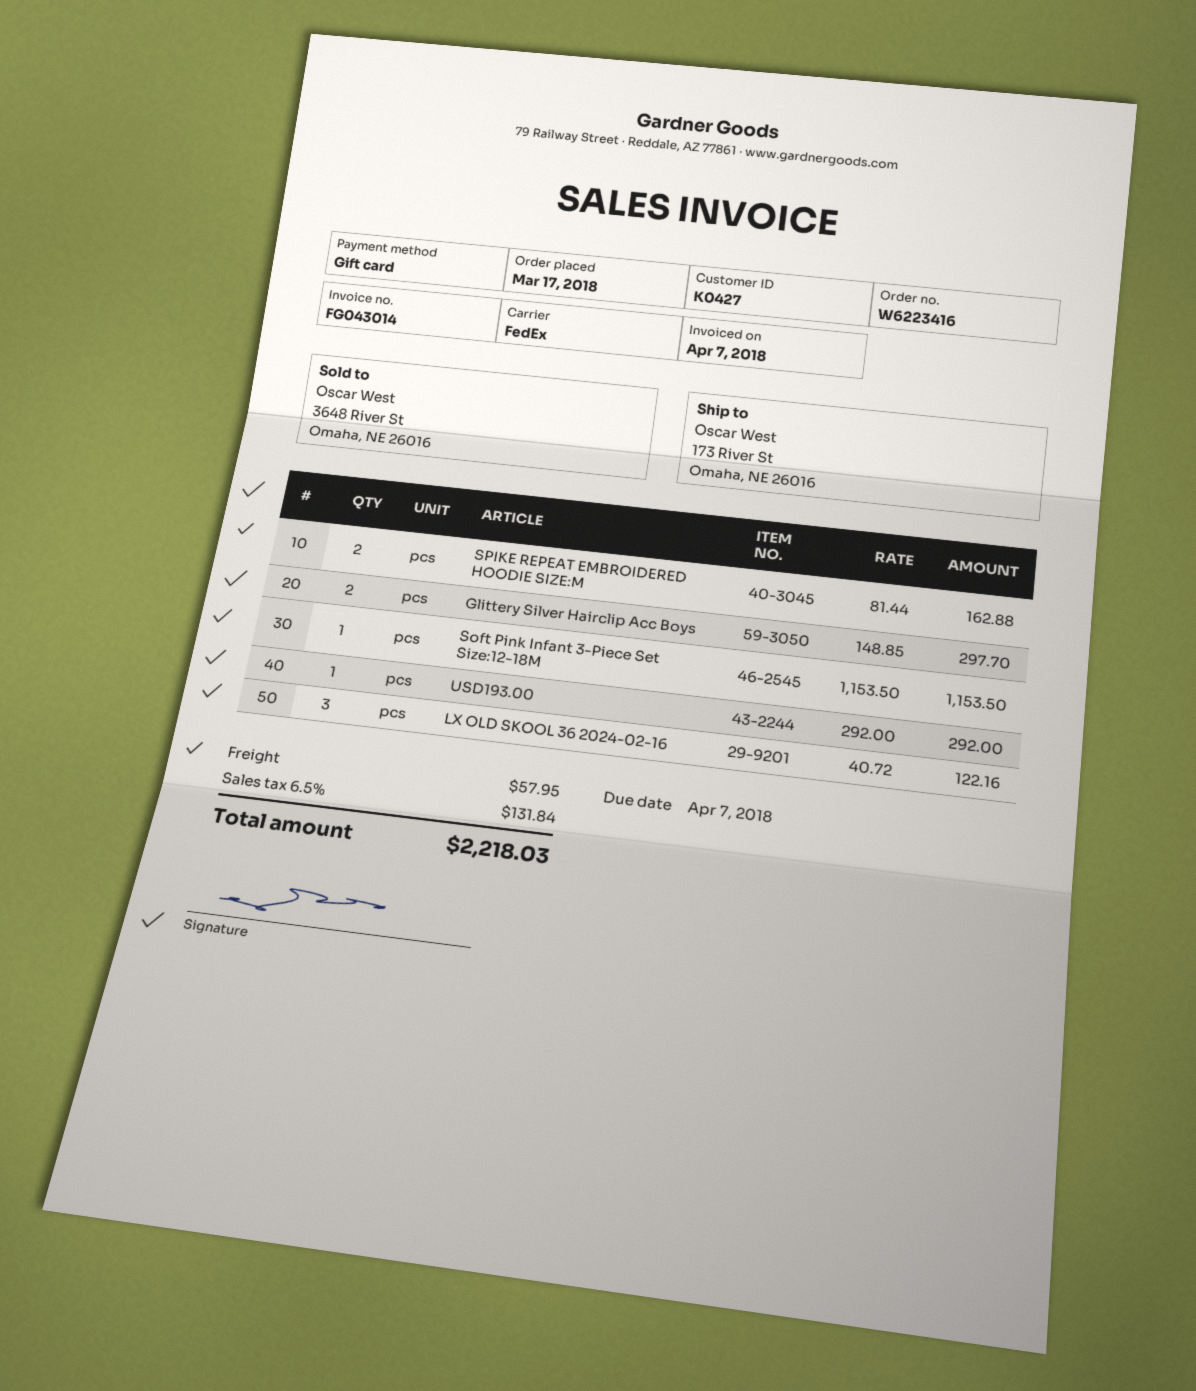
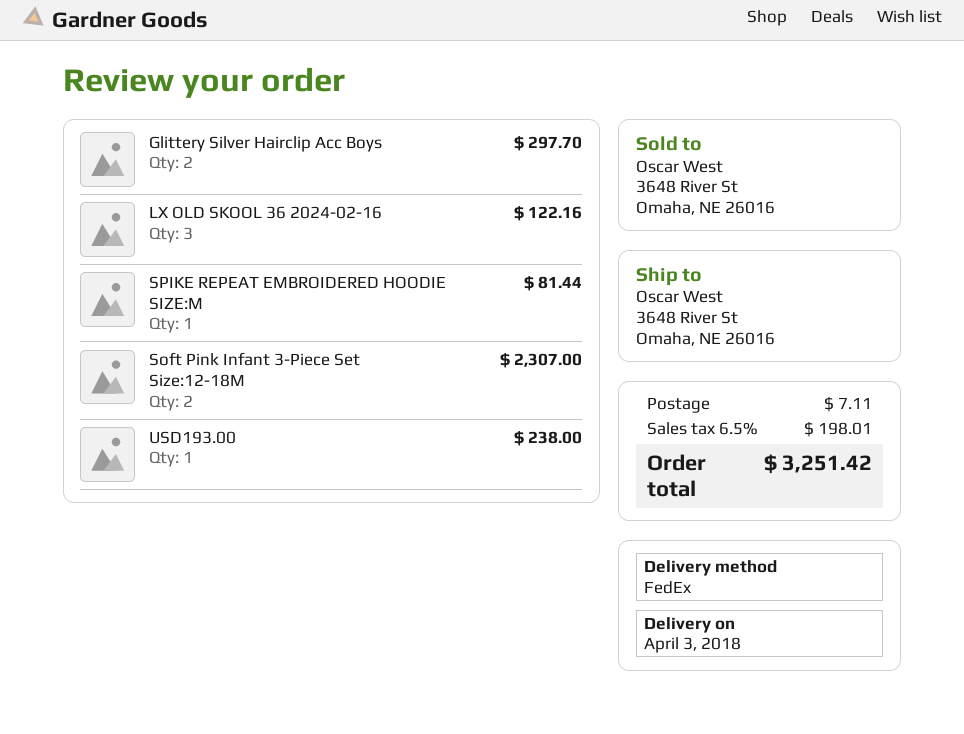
ship to: 173 River St, Omaha, NE 26016 -> 3648 River St, Omaha, NE 26016
SPIKE REPEAT EMBROIDERED HOODIE SIZE:M: 2 for 162.88 -> 1 for 81.44
Soft Pink Infant 3-Piece Set Size:12-18M: 1 for 1153.50 -> 2 for 2307.00
USD193.00: 1 for 292.00 -> 1 for 238.00
shipping: 57.95 -> 7.11
tax: 6.5% = 131.84 -> 6.5% = 198.01
total: 2218.03 -> 3251.42

